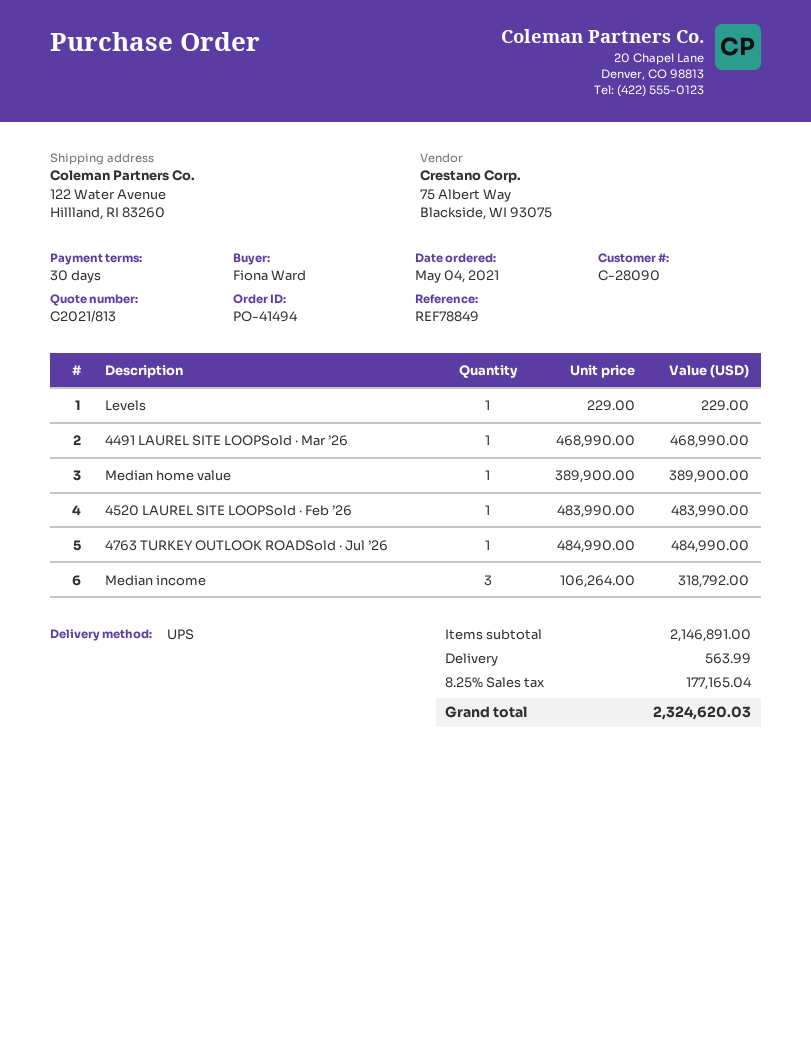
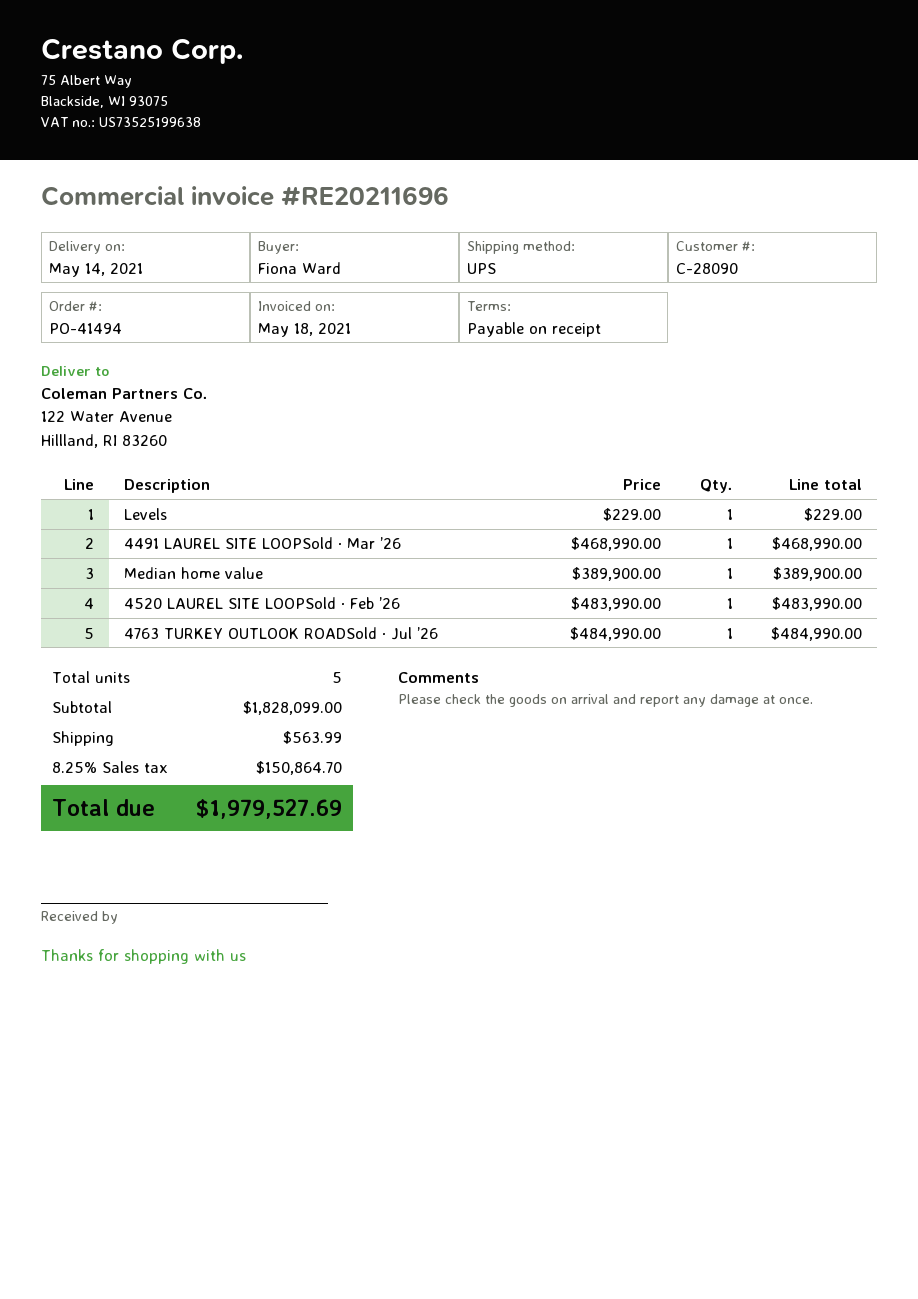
payment terms: 30 days -> on receipt
Median income: 3 x 106264.00 = 318792.00 -> none
subtotal: 2146891.00 -> 1828099.00
tax: 8.25% = 177165.04 -> 8.25% = 150864.70
total: 2324620.03 -> 1979527.69

